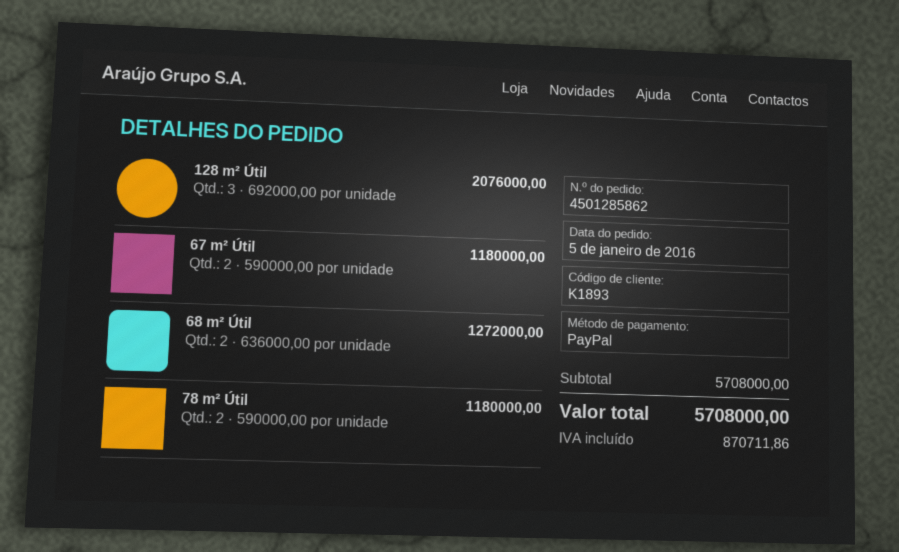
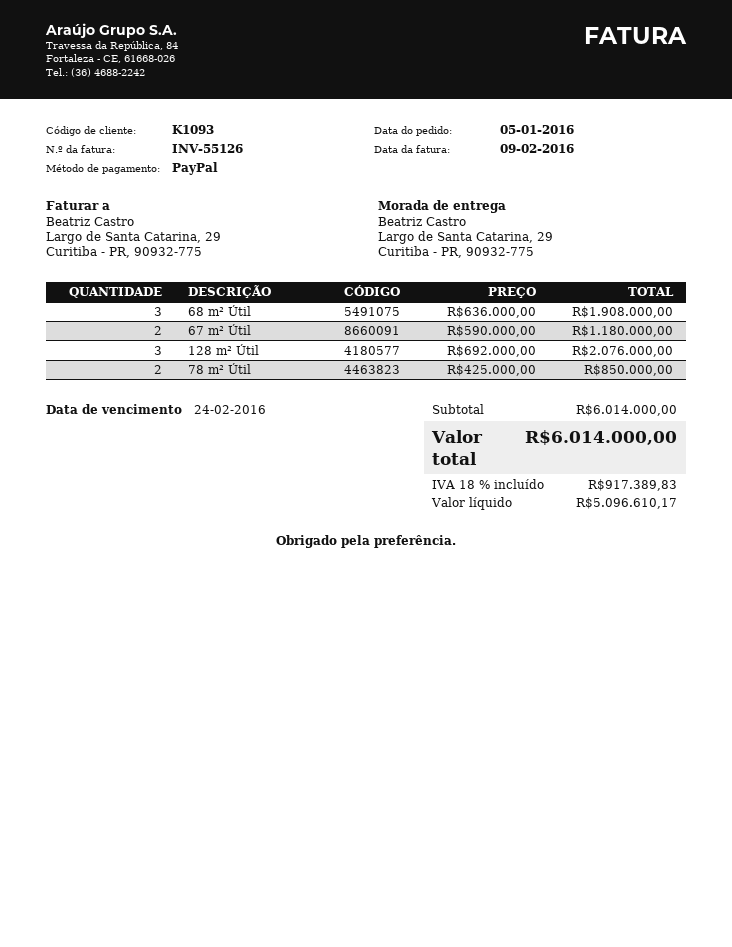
customer number: K1893 -> K1093
68 m² Útil: 2 x 636000.00 = 1272000.00 -> 3 x 636000.00 = 1908000.00
78 m² Útil: 2 x 590000.00 = 1180000.00 -> 2 x 425000.00 = 850000.00
subtotal: 5708000.00 -> 6014000.00
tax: 870711.86 -> 917389.83
total: 5708000.00 -> 6014000.00

